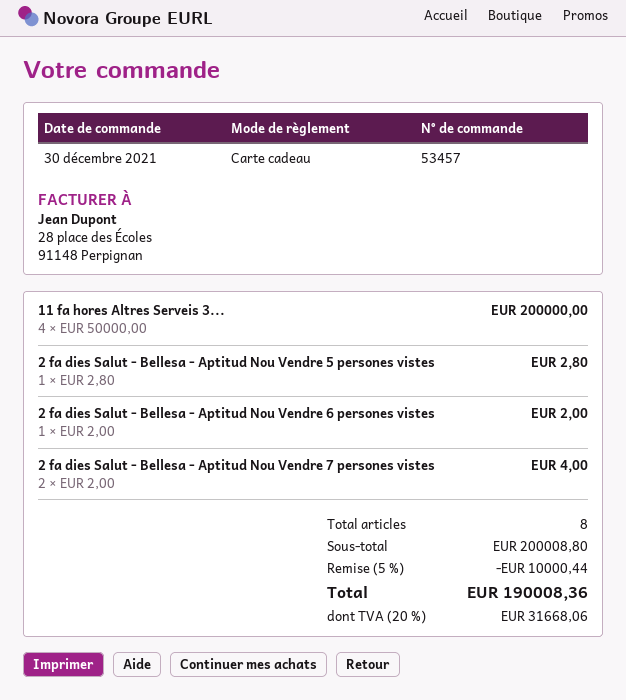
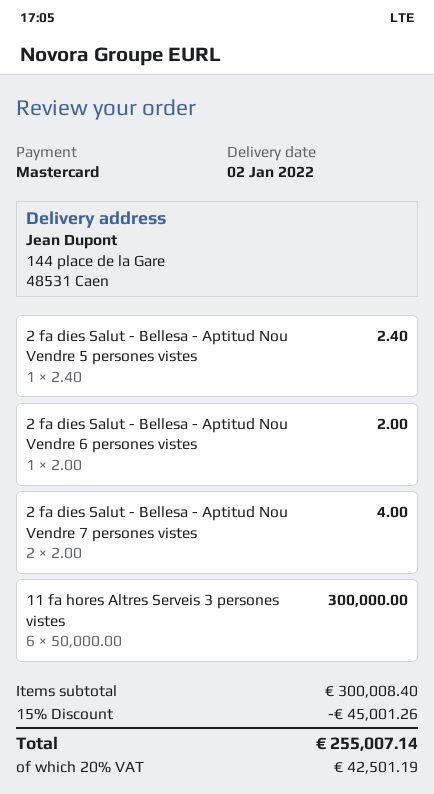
payment method: gift card -> Mastercard
11 fa hores Altres Serveis 3...: 4 x 50000.00 = 200000.00 -> 6 x 50000.00 = 300000.00
2 fa dies Salut - Bellesa - Aptitud Nou Vendre 5 persones vistes: 1 x 2.80 = 2.80 -> 1 x 2.40 = 2.40
subtotal: 200008.80 -> 300008.40
discount: 5% = 10000.44 -> 15% = 45001.26
tax: 20% = 31668.06 -> 20% = 42501.19
total: 190008.36 -> 255007.14

